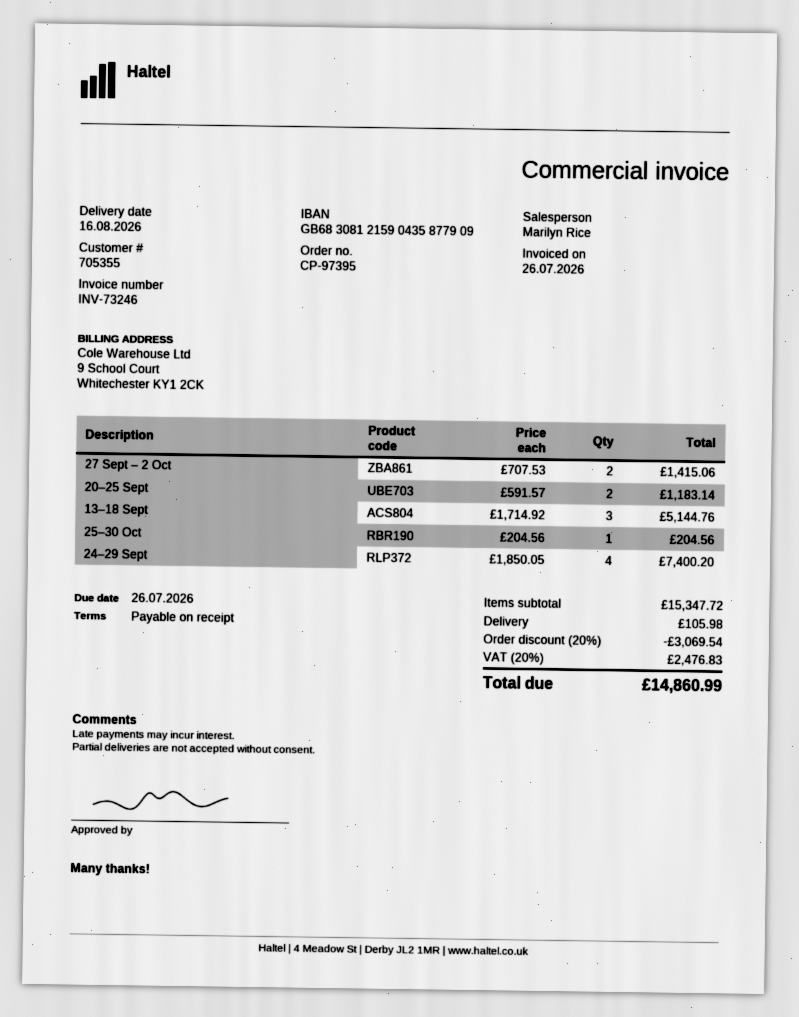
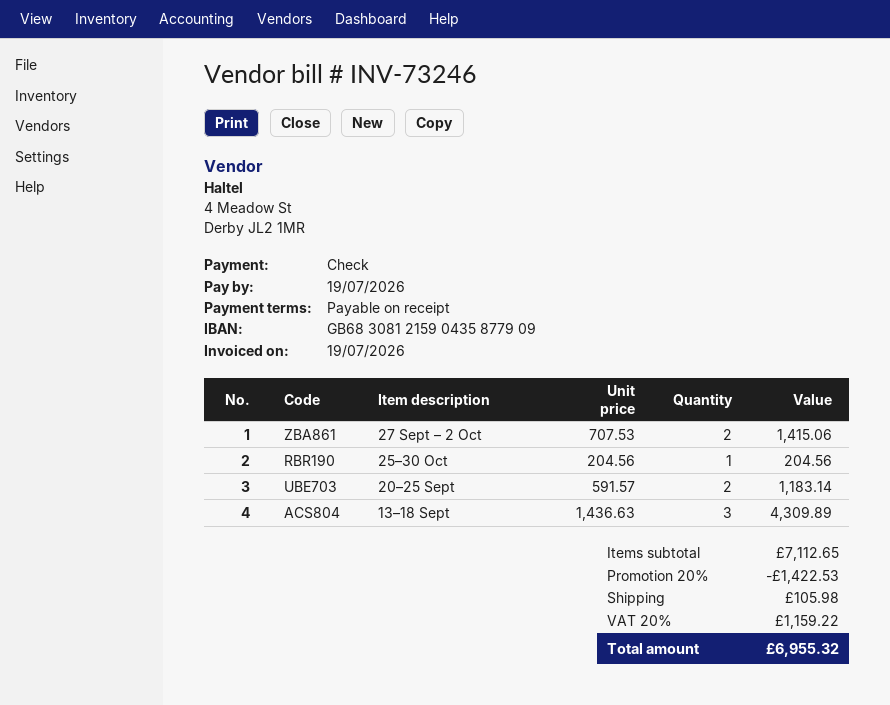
invoice date: 2026-07-26 -> 2026-07-19
due date: 2026-07-26 -> 2026-07-19
13–18 Sept: 3 x 1714.92 = 5144.76 -> 3 x 1436.63 = 4309.89
24–29 Sept: 4 x 1850.05 = 7400.20 -> none
subtotal: 15347.72 -> 7112.65
discount: 20% = 3069.54 -> 20% = 1422.53
tax: 20% = 2476.83 -> 20% = 1159.22
total: 14860.99 -> 6955.32

